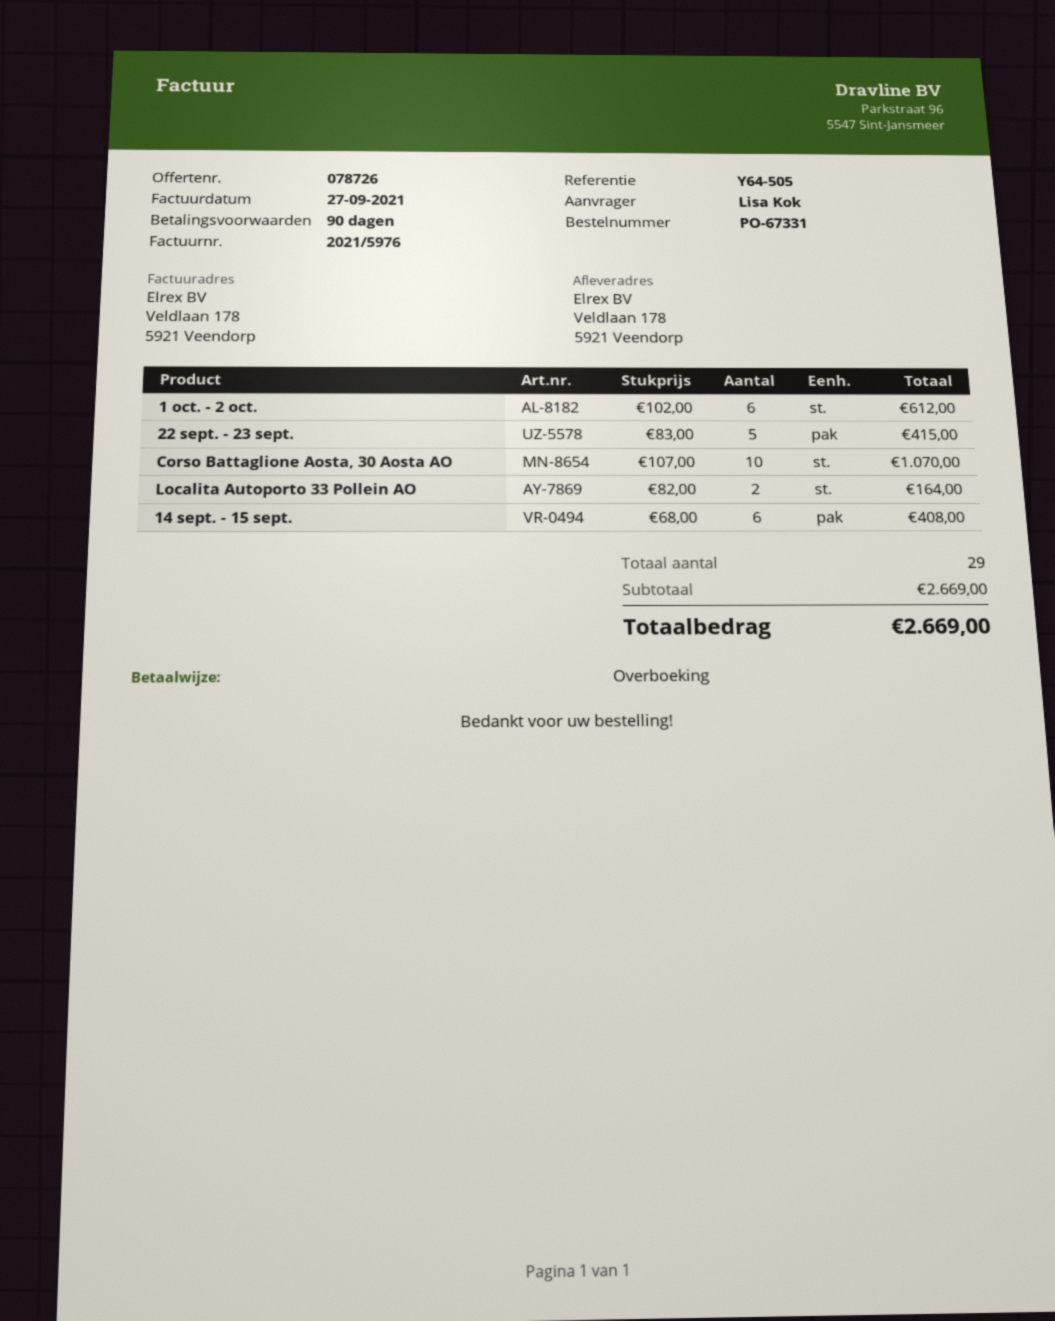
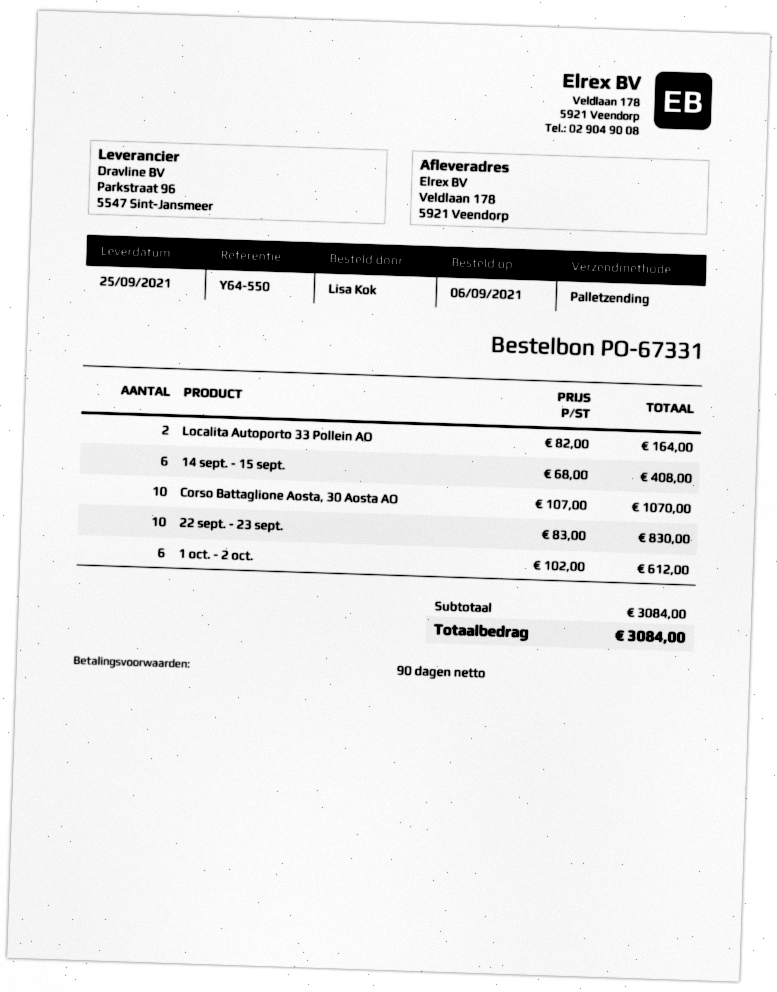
reference: Y64-505 -> Y64-550
22 sept. - 23 sept.: 5 x 83.00 = 415.00 -> 10 x 83.00 = 830.00
subtotal: 2669.00 -> 3084.00
total: 2669.00 -> 3084.00

